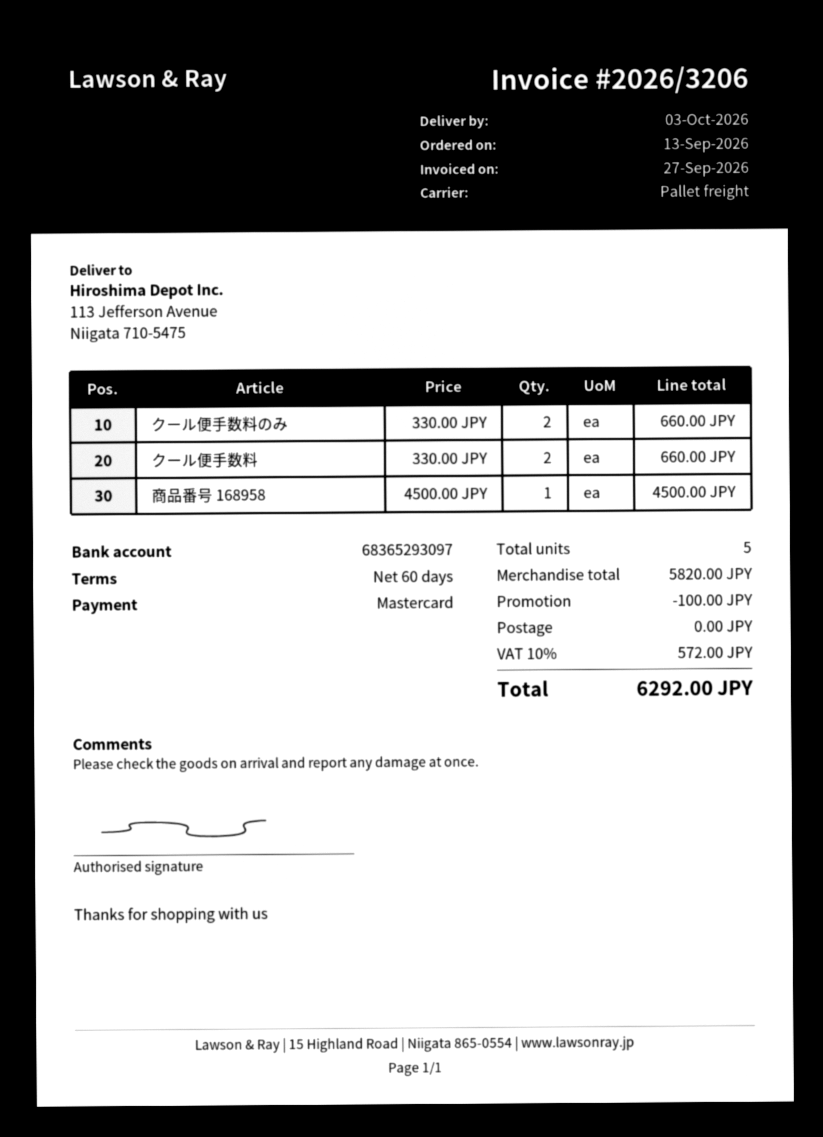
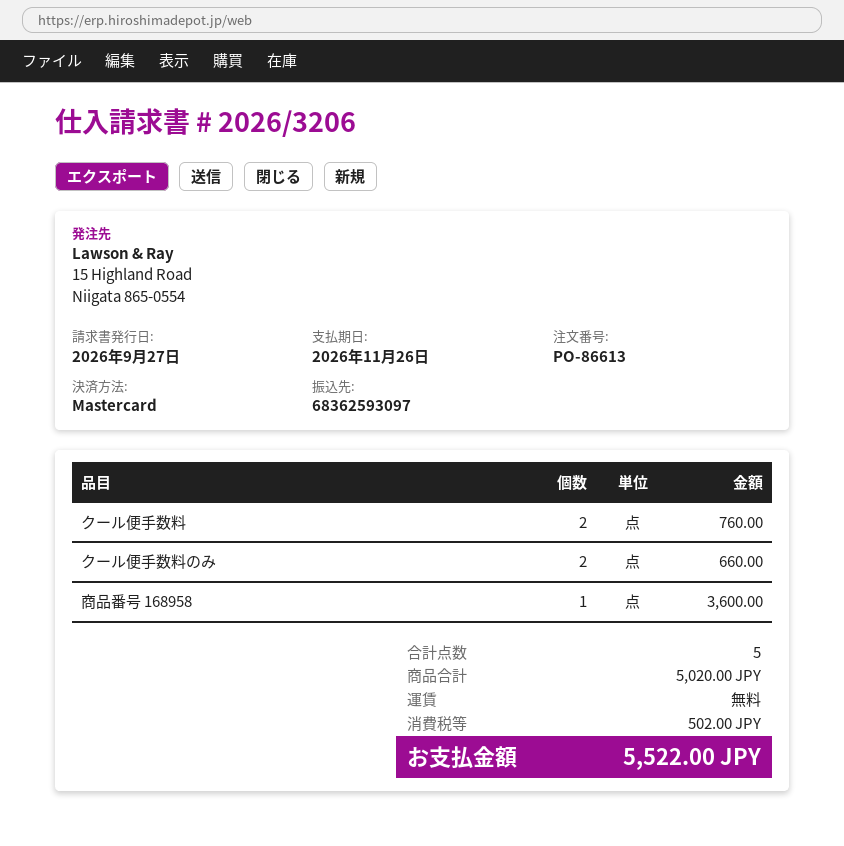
bank account: 68365293097 -> 68362593097
クール便手数料: 2 for 660.00 -> 2 for 760.00
商品番号 168958: 1 for 4500.00 -> 1 for 3600.00
subtotal: 5820.00 -> 5020.00
discount: 100.00 -> none
tax: 572.00 -> 502.00
total: 6292.00 -> 5522.00

